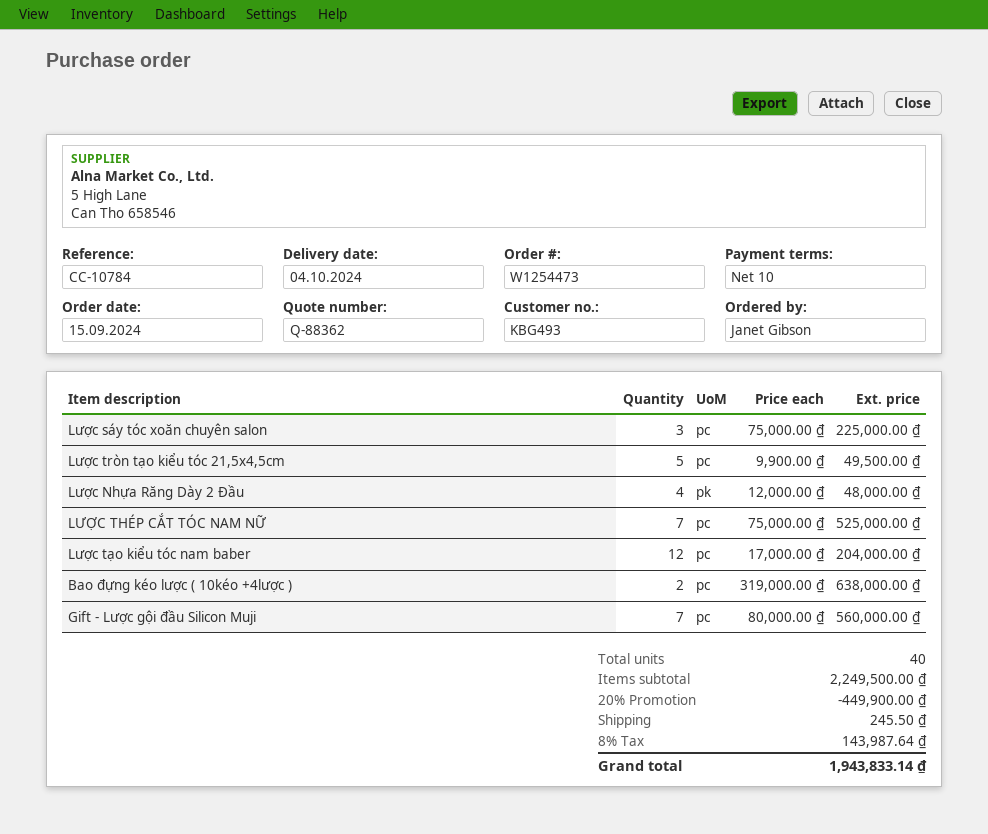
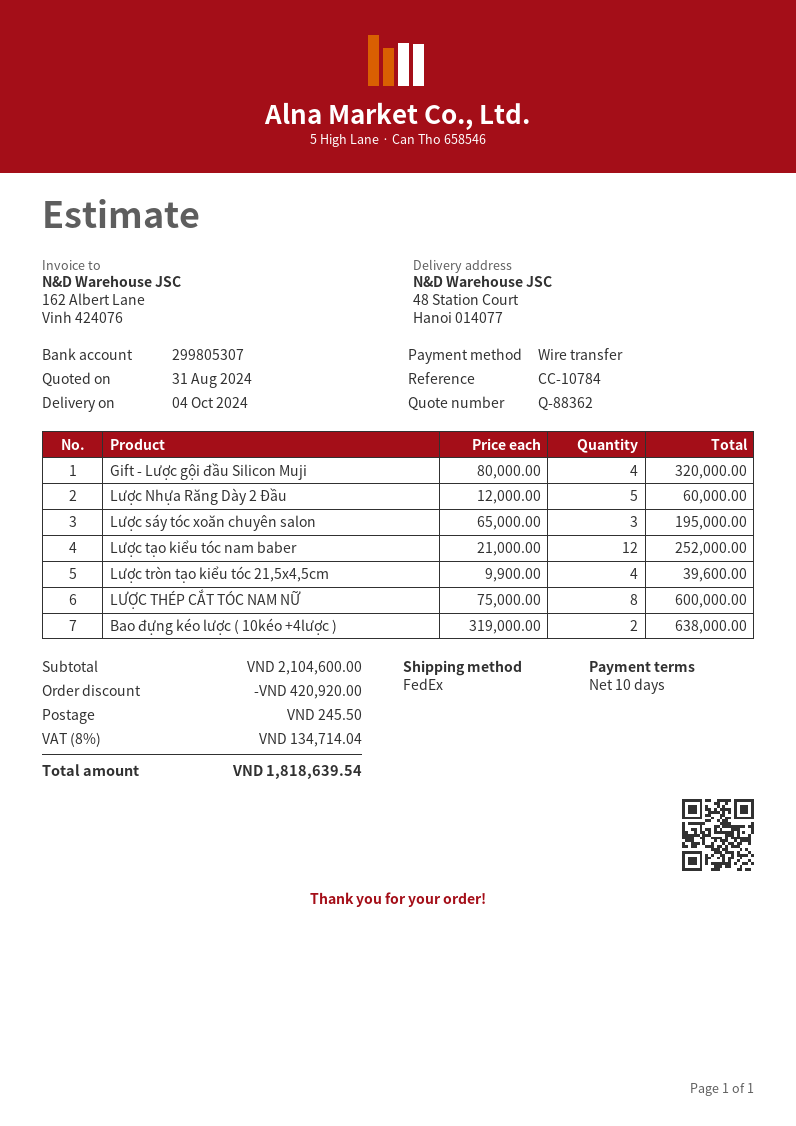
Lược sáy tóc xoăn chuyên salon: 3 x 75000.00 = 225000.00 -> 3 x 65000.00 = 195000.00
Lược tròn tạo kiểu tóc 21,5x4,5cm: 5 x 9900.00 = 49500.00 -> 4 x 9900.00 = 39600.00
Lược Nhựa Răng Dày 2 Đầu: 4 x 12000.00 = 48000.00 -> 5 x 12000.00 = 60000.00
LƯỢC THÉP CẮT TÓC NAM NỮ: 7 x 75000.00 = 525000.00 -> 8 x 75000.00 = 600000.00
Lược tạo kiểu tóc nam baber: 12 x 17000.00 = 204000.00 -> 12 x 21000.00 = 252000.00
Gift - Lược gội đầu Silicon Muji: 7 x 80000.00 = 560000.00 -> 4 x 80000.00 = 320000.00
subtotal: 2249500.00 -> 2104600.00
discount: 449900.00 -> 420920.00
tax: 8% = 143987.64 -> 8% = 134714.04
total: 1943833.14 -> 1818639.54

